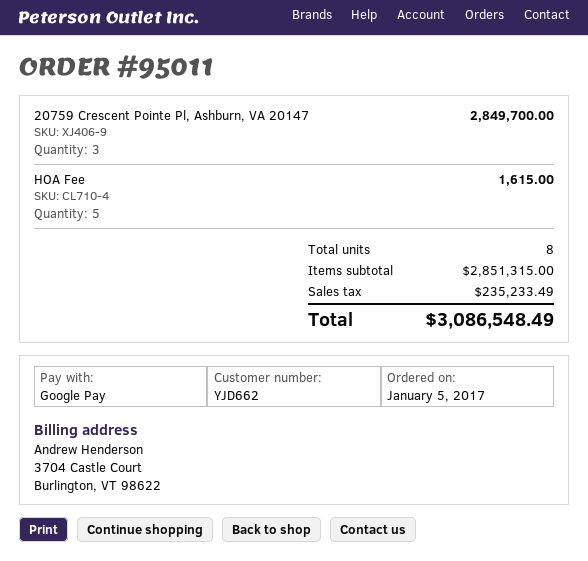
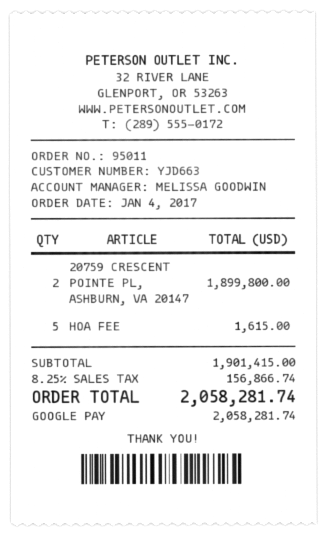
order date: 2017-01-05 -> 2017-01-04
customer number: YJD662 -> YJD663
20759 Crescent Pointe Pl, Ashburn, VA 20147: 3 for 2849700.00 -> 2 for 1899800.00
subtotal: 2851315.00 -> 1901415.00
tax: 235233.49 -> 156866.74
total: 3086548.49 -> 2058281.74

